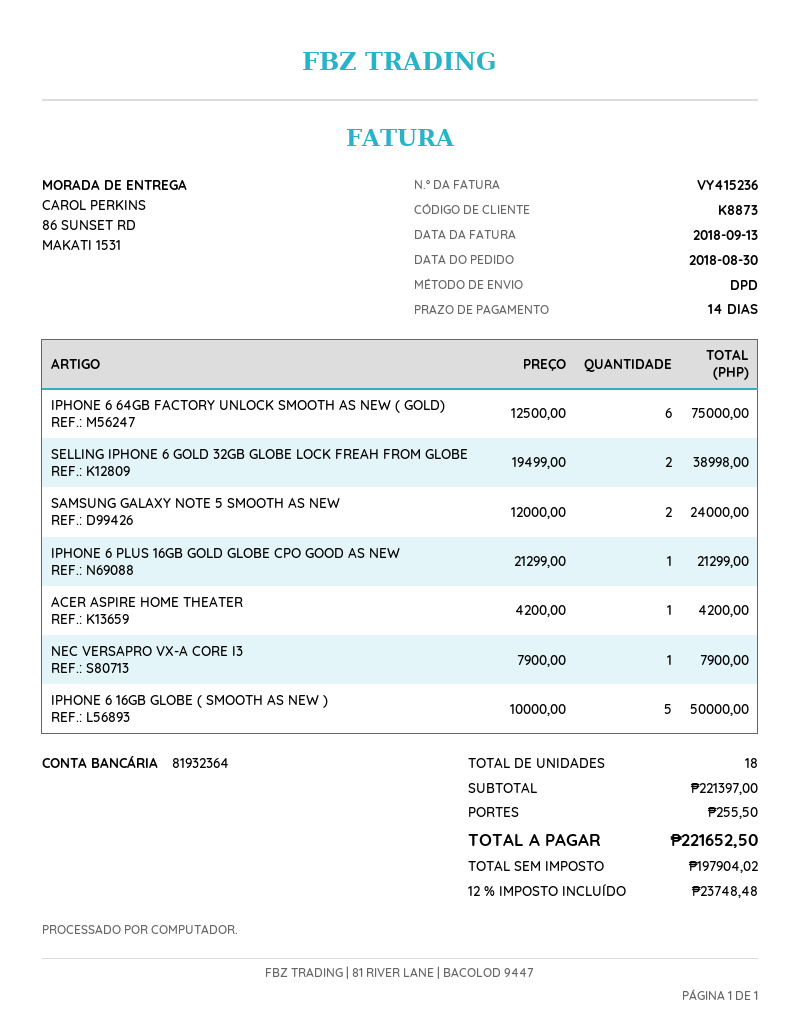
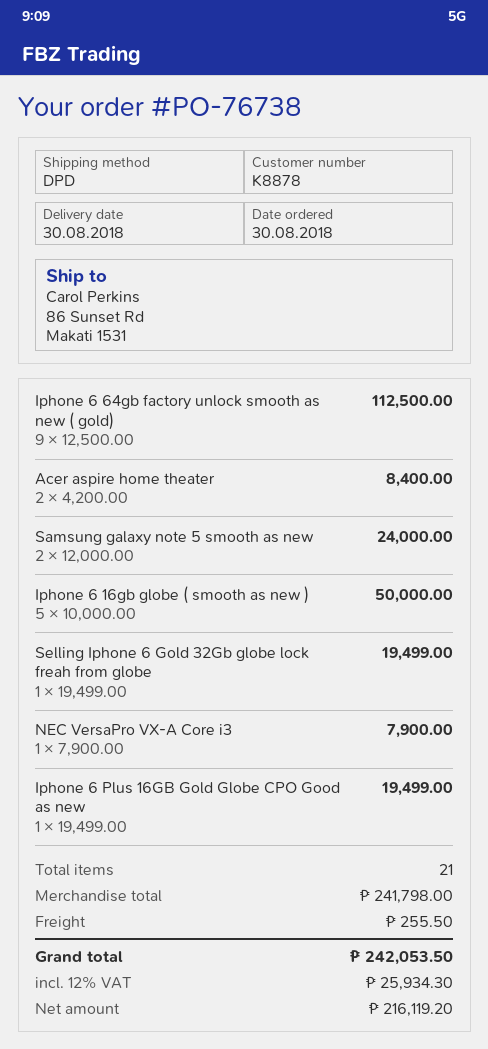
customer number: K8873 -> K8878
IPHONE 6 64GB FACTORY UNLOCK SMOOTH AS NEW ( GOLD): 6 x 12500.00 = 75000.00 -> 9 x 12500.00 = 112500.00
SELLING IPHONE 6 GOLD 32GB GLOBE LOCK FREAH FROM GLOBE: 2 x 19499.00 = 38998.00 -> 1 x 19499.00 = 19499.00
IPHONE 6 PLUS 16GB GOLD GLOBE CPO GOOD AS NEW: 1 x 21299.00 = 21299.00 -> 1 x 19499.00 = 19499.00
ACER ASPIRE HOME THEATER: 1 x 4200.00 = 4200.00 -> 2 x 4200.00 = 8400.00
total quantity: 18 -> 21
subtotal: 221397.00 -> 241798.00
net: 197904.02 -> 216119.20
tax: 12% = 23748.48 -> 12% = 25934.30
total: 221652.50 -> 242053.50

